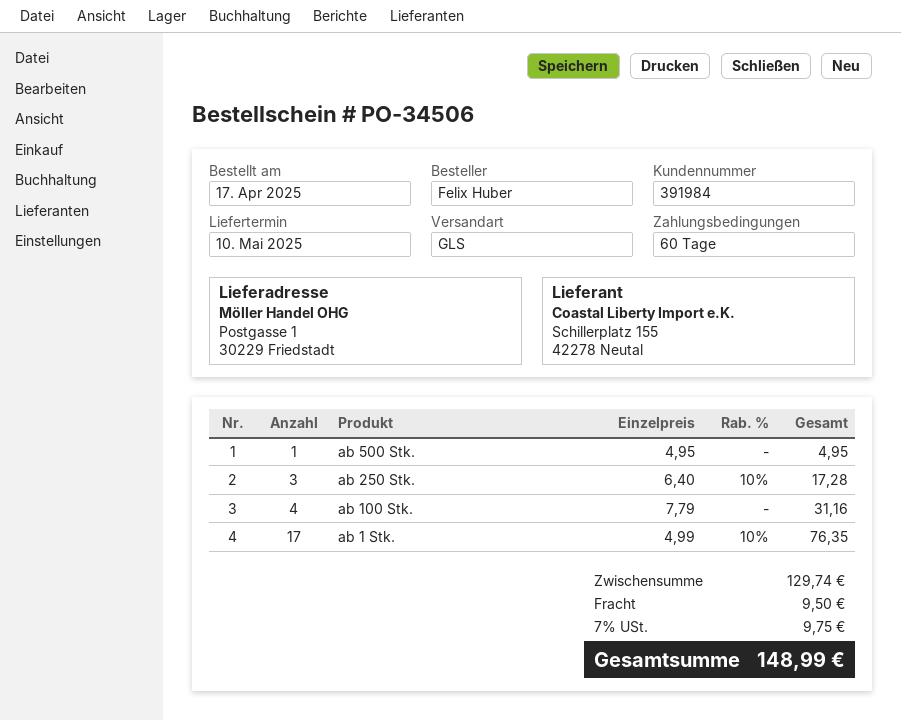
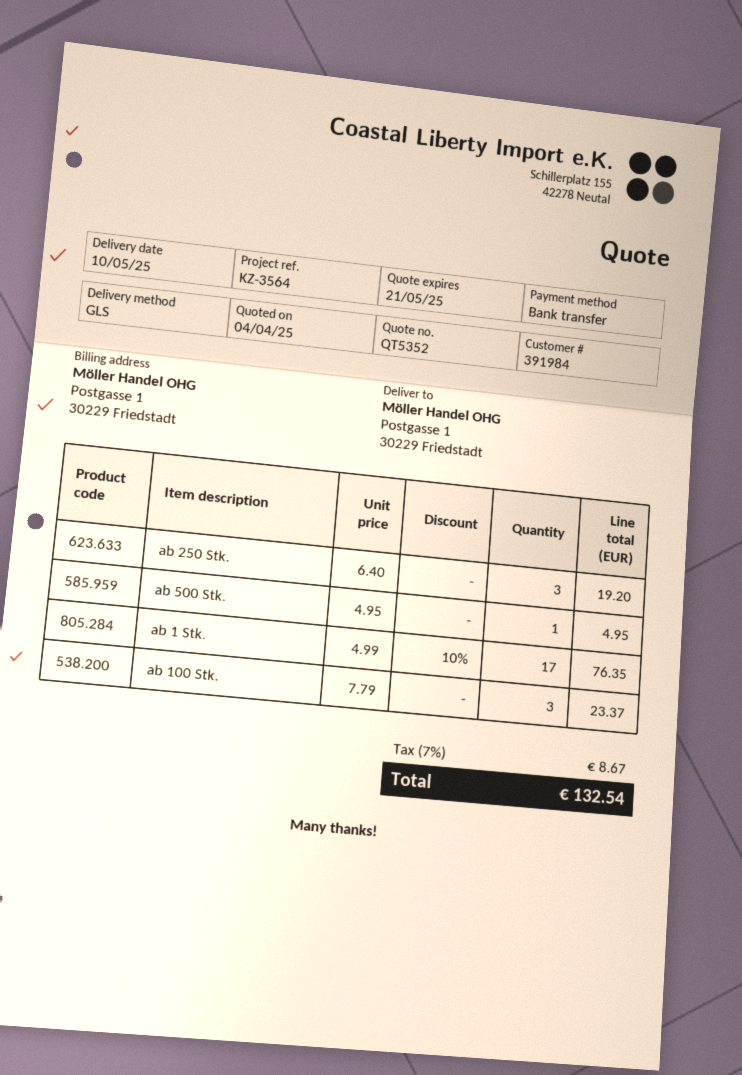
ab 250 Stk.: 3 x 6.40 - 10% = 17.28 -> 3 x 6.40 = 19.20
ab 100 Stk.: 4 x 7.79 = 31.16 -> 3 x 7.79 = 23.37
shipping: 9.50 -> none
tax: 7% = 9.75 -> 7% = 8.67
total: 148.99 -> 132.54

